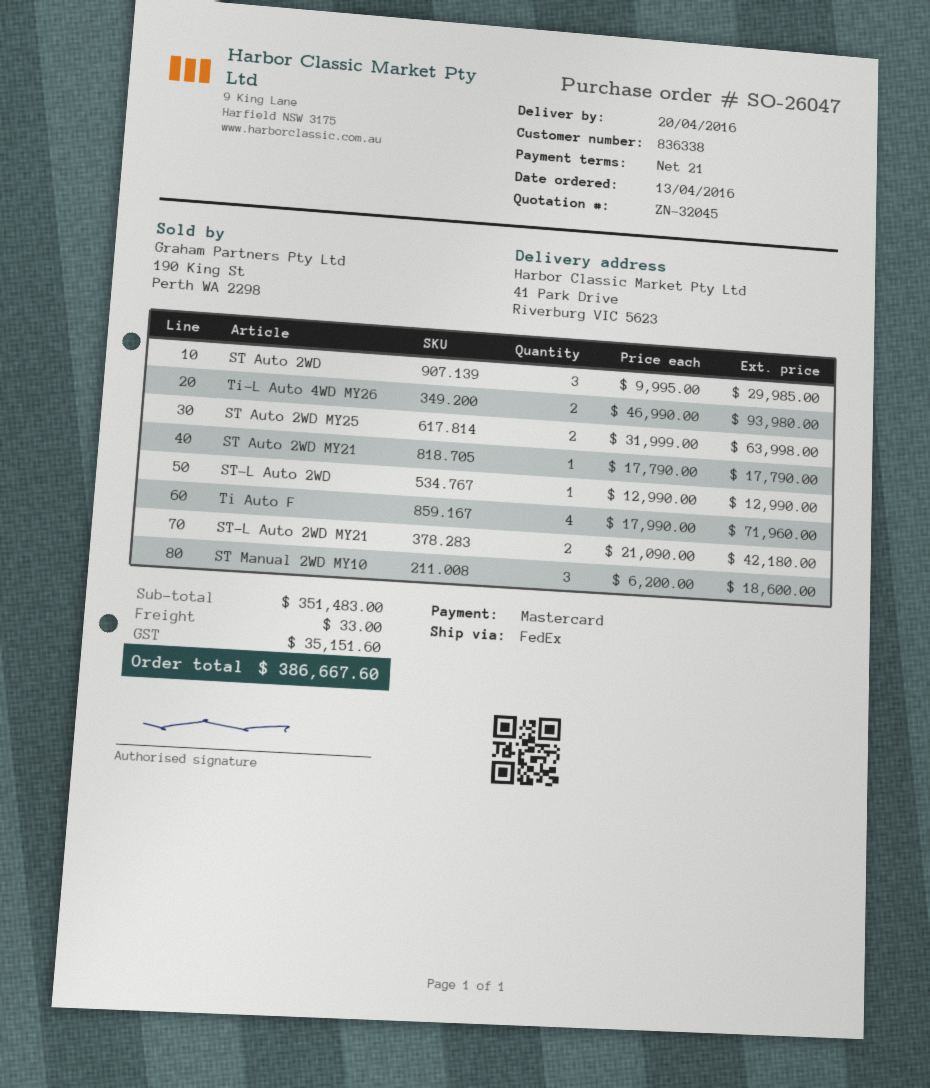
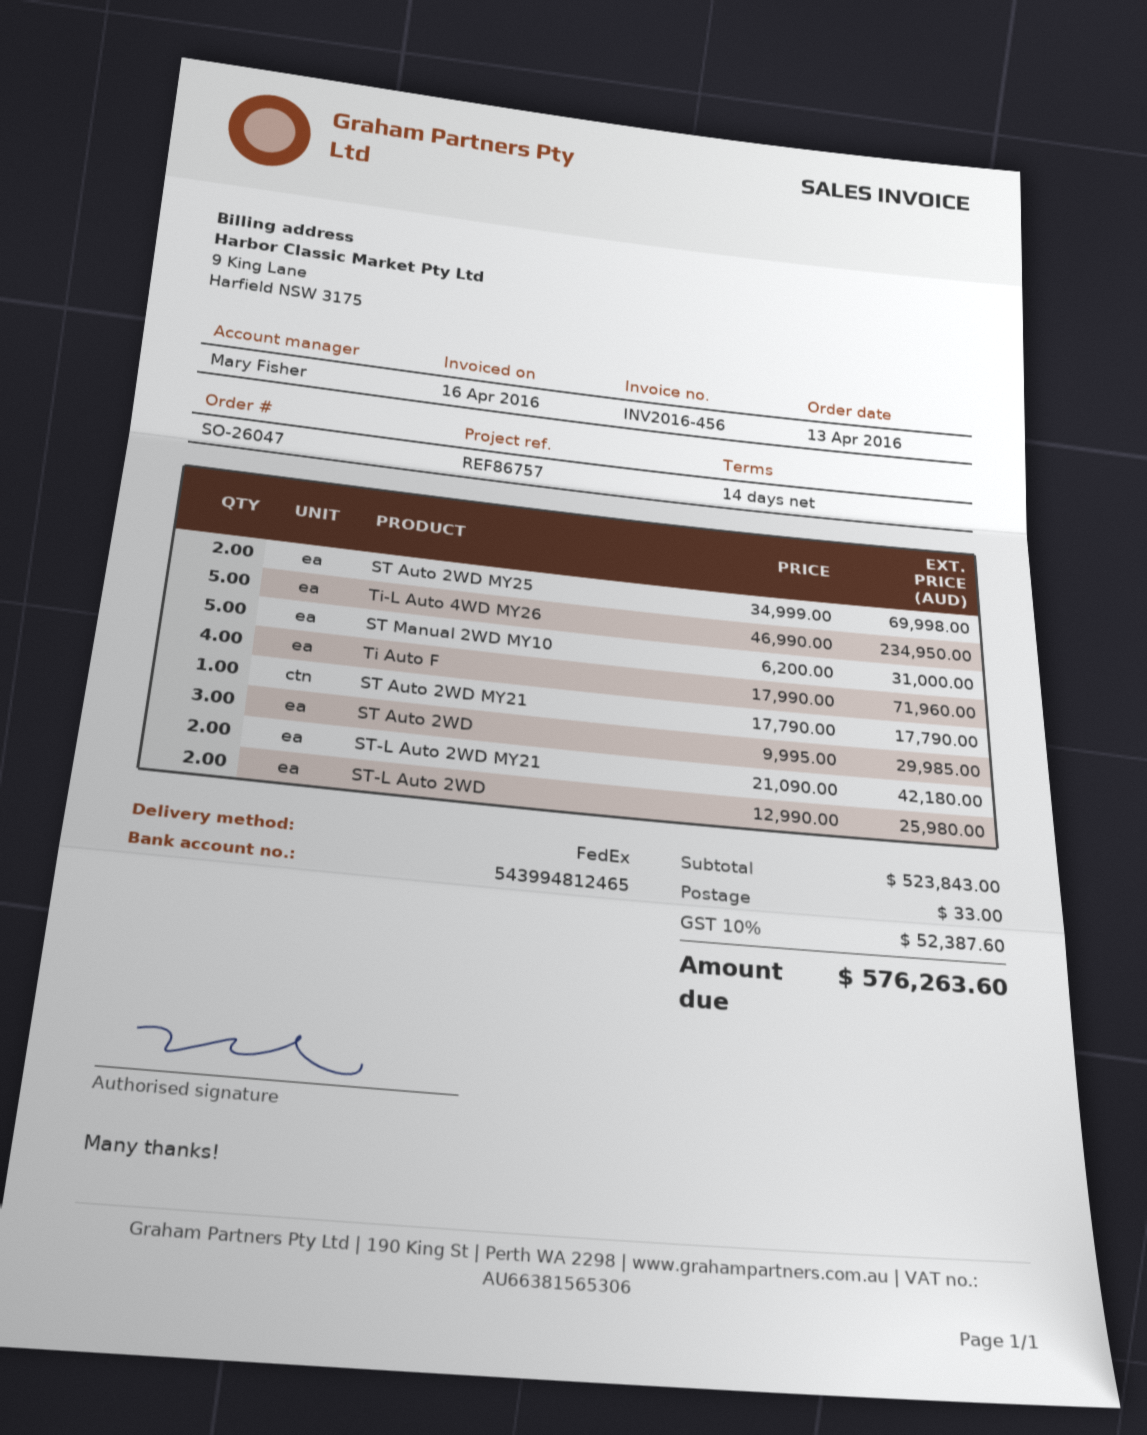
payment terms: 21 days -> 14 days
Ti-L Auto 4WD MY26: 2 x 46990.00 = 93980.00 -> 5 x 46990.00 = 234950.00
ST Auto 2WD MY25: 2 x 31999.00 = 63998.00 -> 2 x 34999.00 = 69998.00
ST-L Auto 2WD: 1 x 12990.00 = 12990.00 -> 2 x 12990.00 = 25980.00
ST Manual 2WD MY10: 3 x 6200.00 = 18600.00 -> 5 x 6200.00 = 31000.00
subtotal: 351483.00 -> 523843.00
tax: 35151.60 -> 52387.60
total: 386667.60 -> 576263.60

